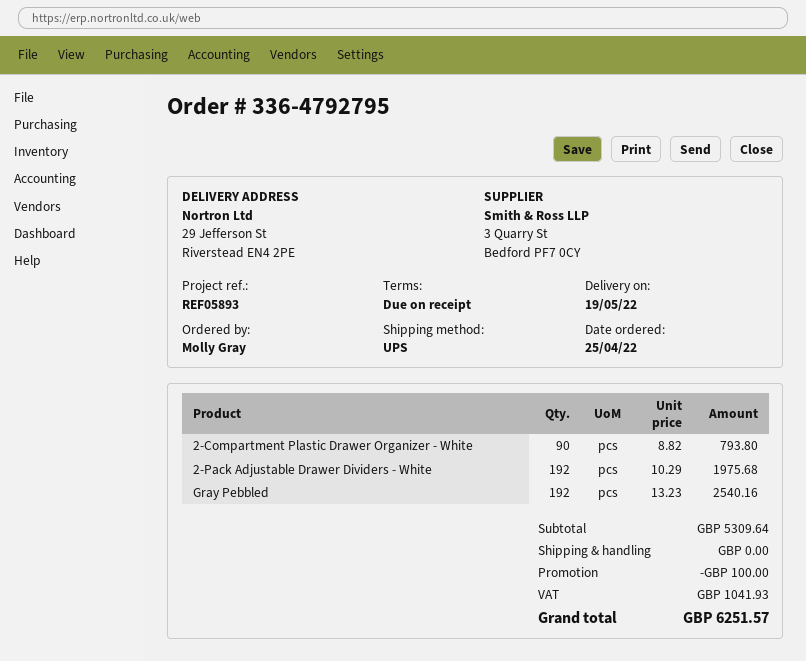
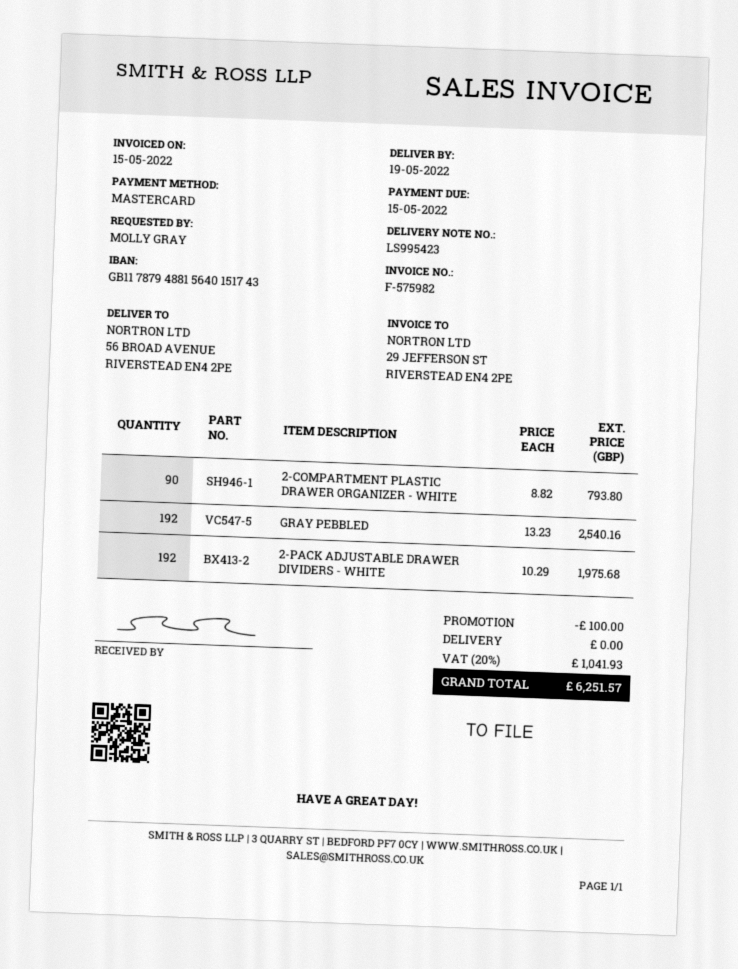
ship to: 29 Jefferson St, Riverstead EN4 2PE -> 56 BROAD AVENUE, RIVERSTEAD EN4 2PE

